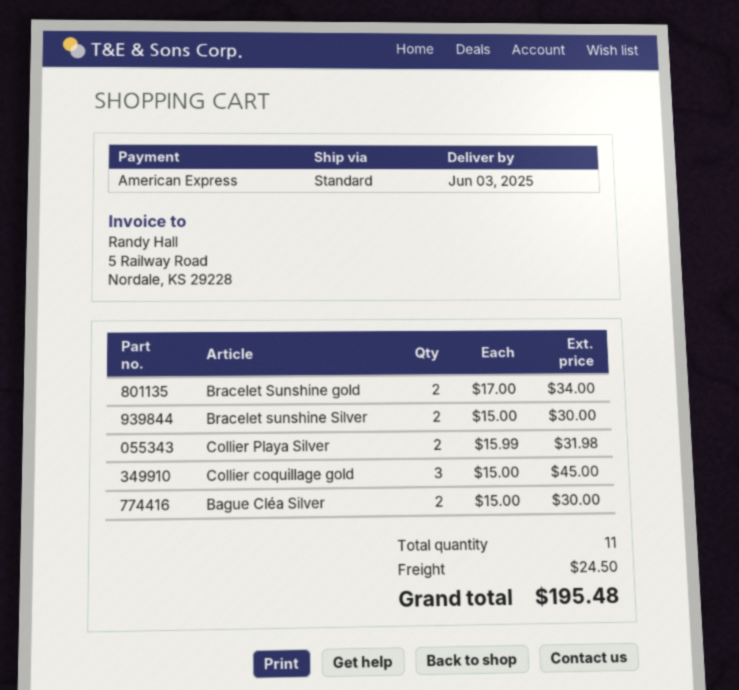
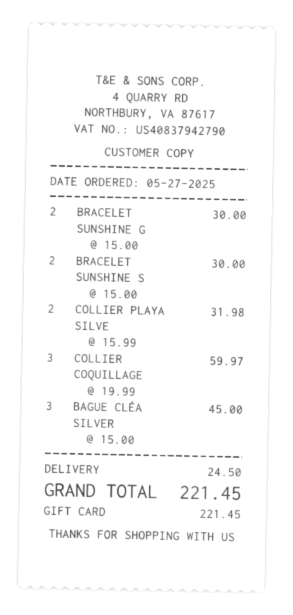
payment method: American Express -> gift card
Bracelet Sunshine gold: 2 x 17.00 = 34.00 -> 2 x 15.00 = 30.00
Collier coquillage gold: 3 x 15.00 = 45.00 -> 3 x 19.99 = 59.97
Bague Cléa Silver: 2 x 15.00 = 30.00 -> 3 x 15.00 = 45.00
total: 195.48 -> 221.45

